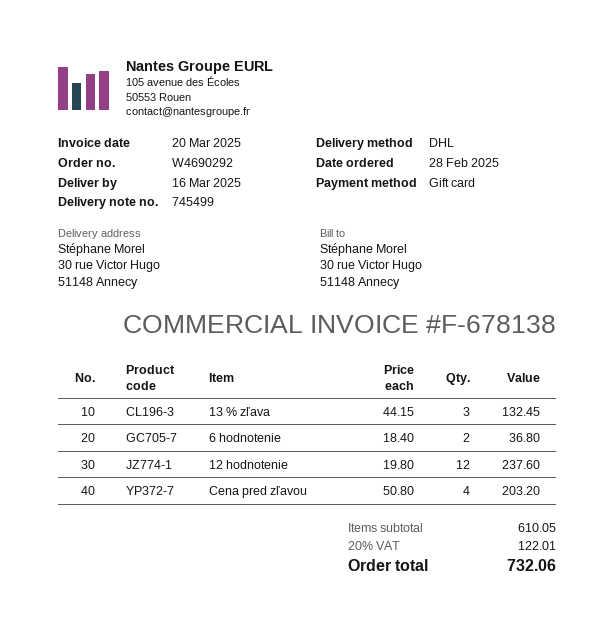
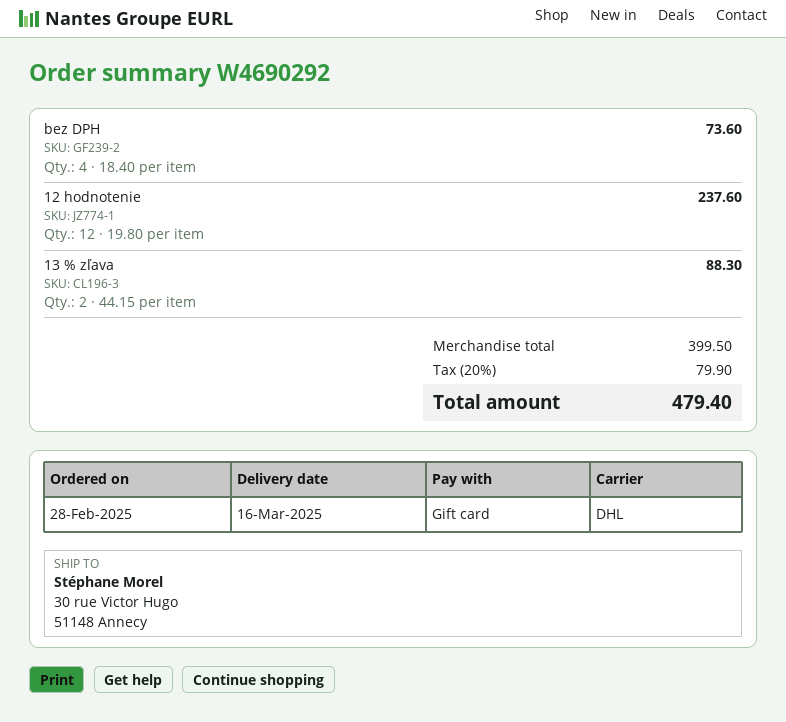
13 % zľava: 3 x 44.15 = 132.45 -> 2 x 44.15 = 88.30
6 hodnotenie: 2 x 18.40 = 36.80 -> none
Cena pred zľavou: 4 x 50.80 = 203.20 -> none
bez DPH: none -> 4 x 18.40 = 73.60
subtotal: 610.05 -> 399.50
tax: 20% = 122.01 -> 20% = 79.90
total: 732.06 -> 479.40

